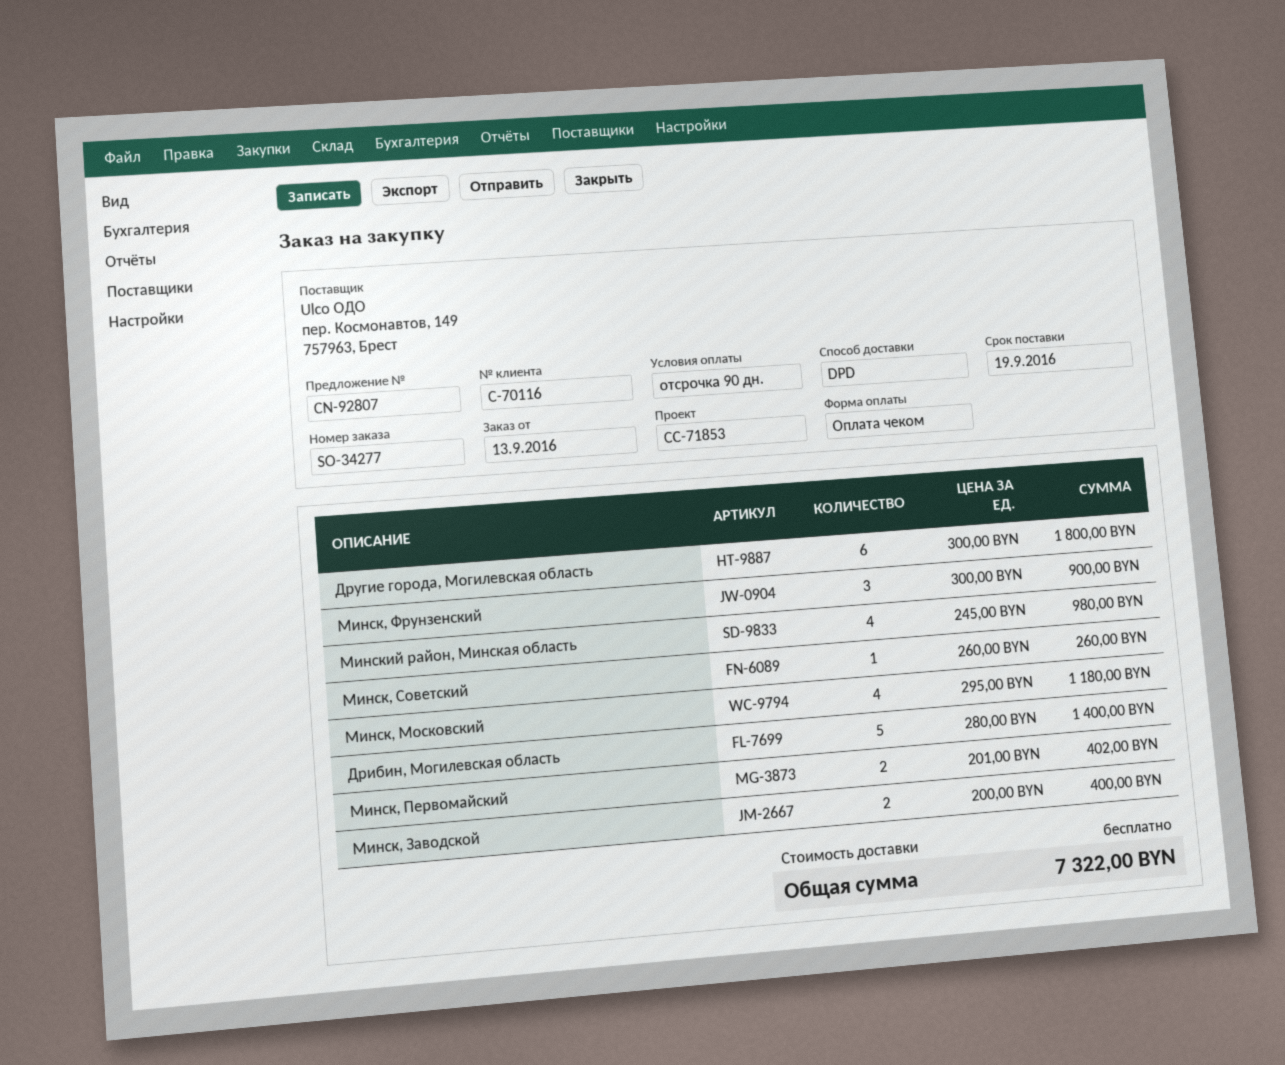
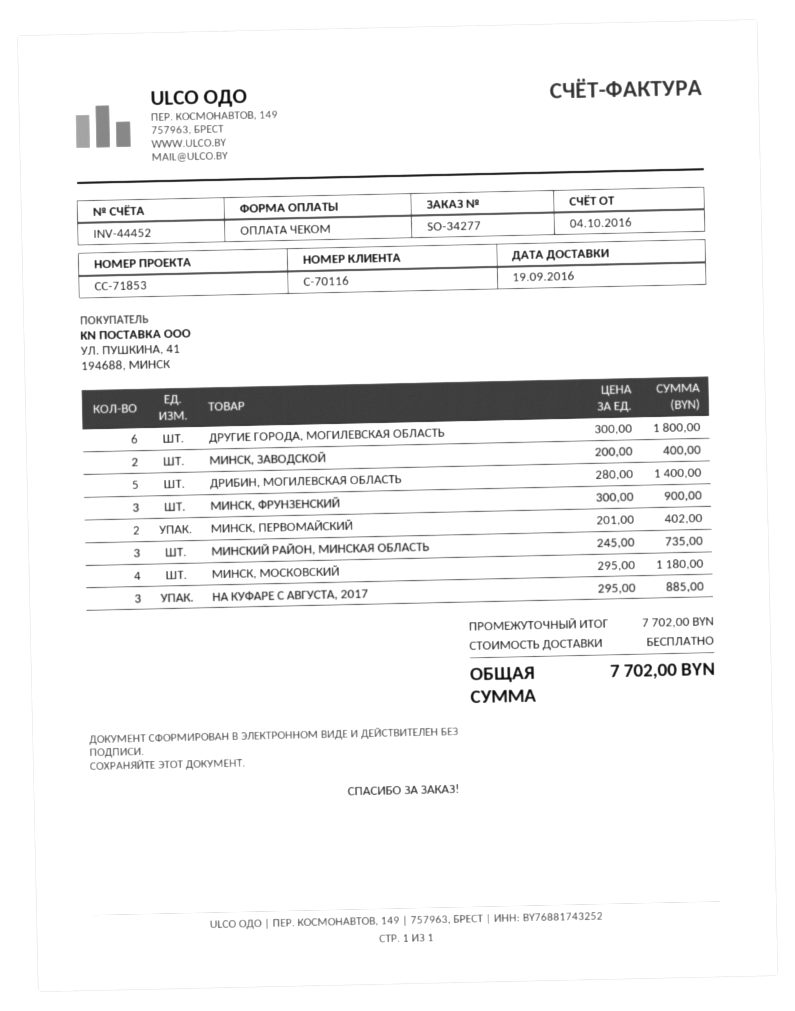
Минский район, Минская область: 4 x 245.00 = 980.00 -> 3 x 245.00 = 735.00
Минск, Советский: 1 x 260.00 = 260.00 -> none
НА КУФАРЕ С АВГУСТА, 2017: none -> 3 x 295.00 = 885.00
total: 7322.00 -> 7702.00

